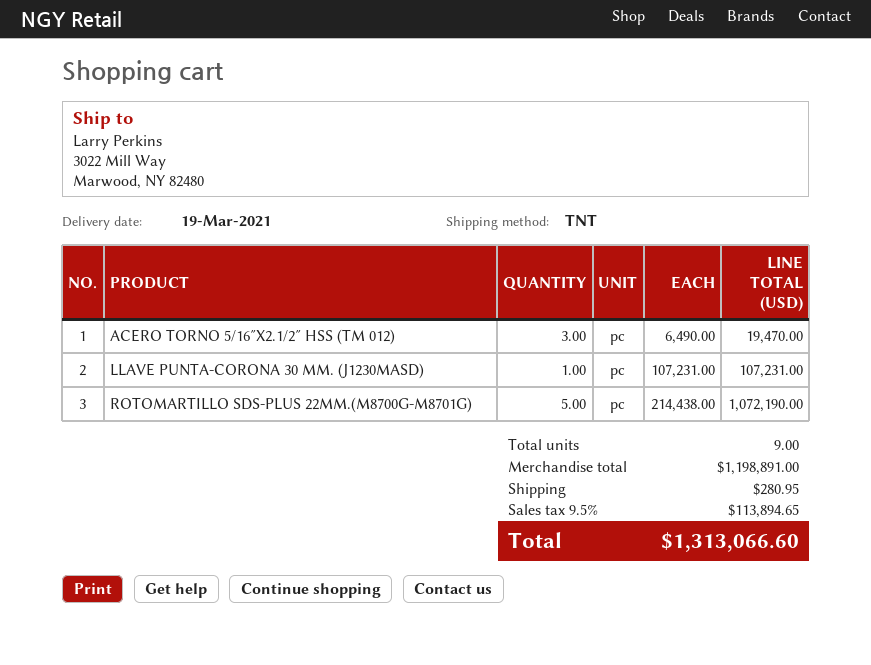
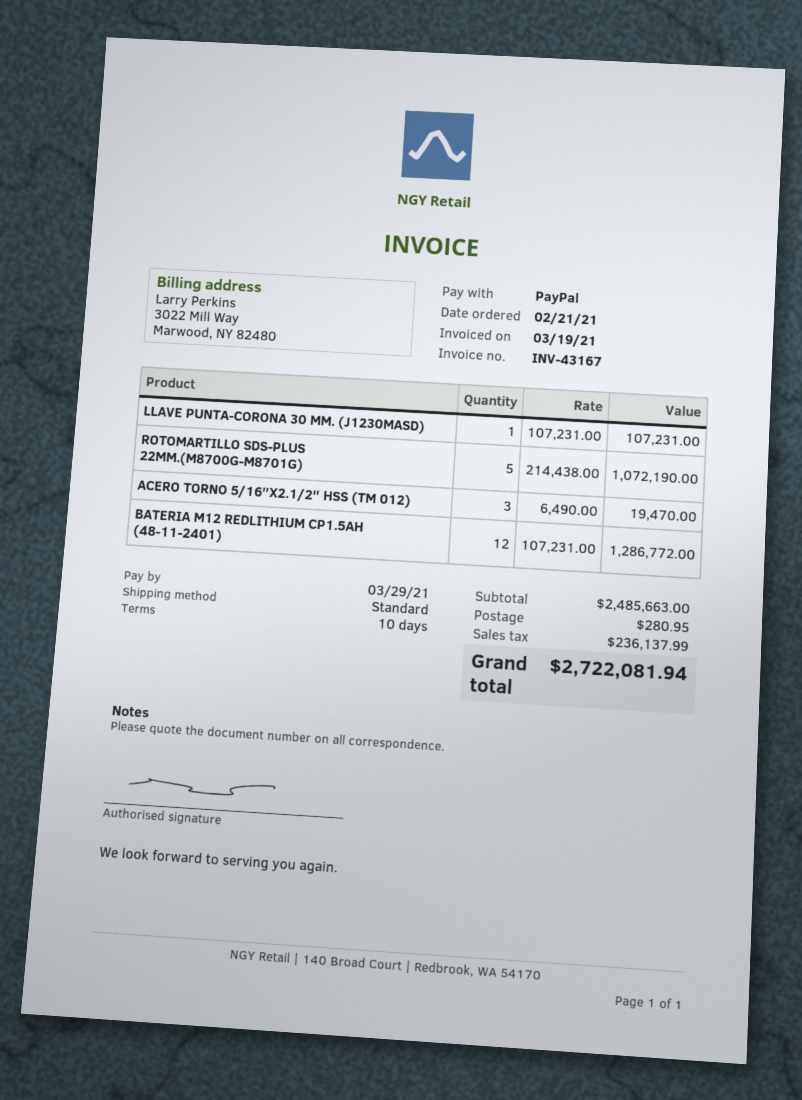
shipping method: TNT -> standard
BATERIA M12 REDLITHIUM CP1.5AH (48-11-2401): none -> 12 x 107231.00 = 1286772.00
subtotal: 1198891.00 -> 2485663.00
tax: 113894.65 -> 236137.99
total: 1313066.60 -> 2722081.94

